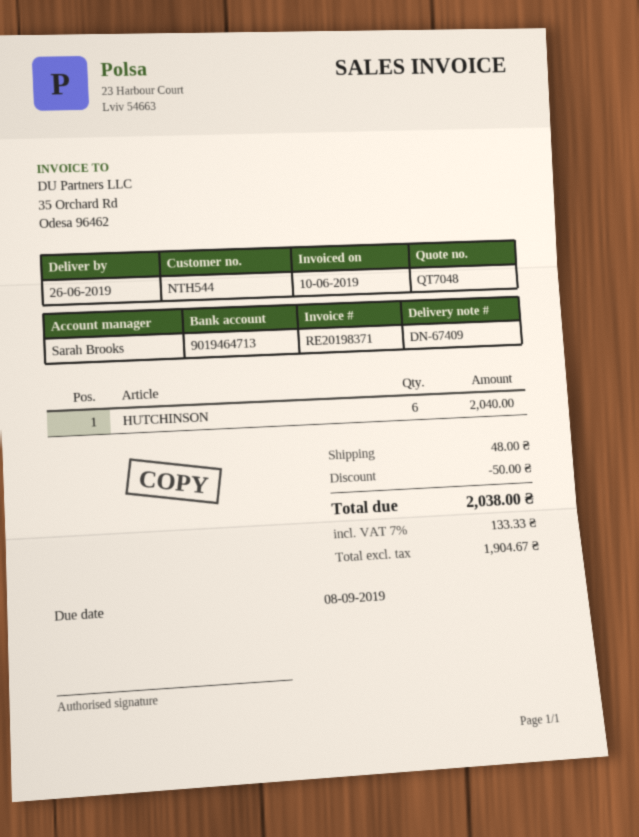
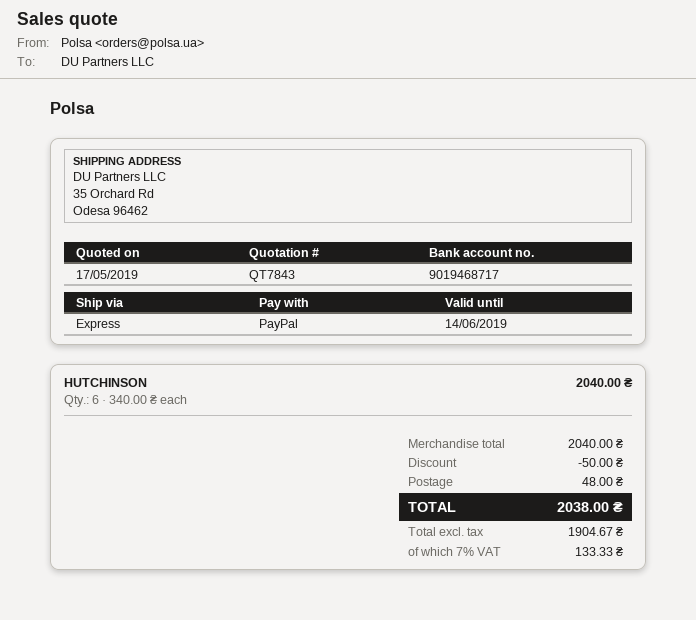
quote number: QT7048 -> QT7843
bank account: 9019464713 -> 9019468717

